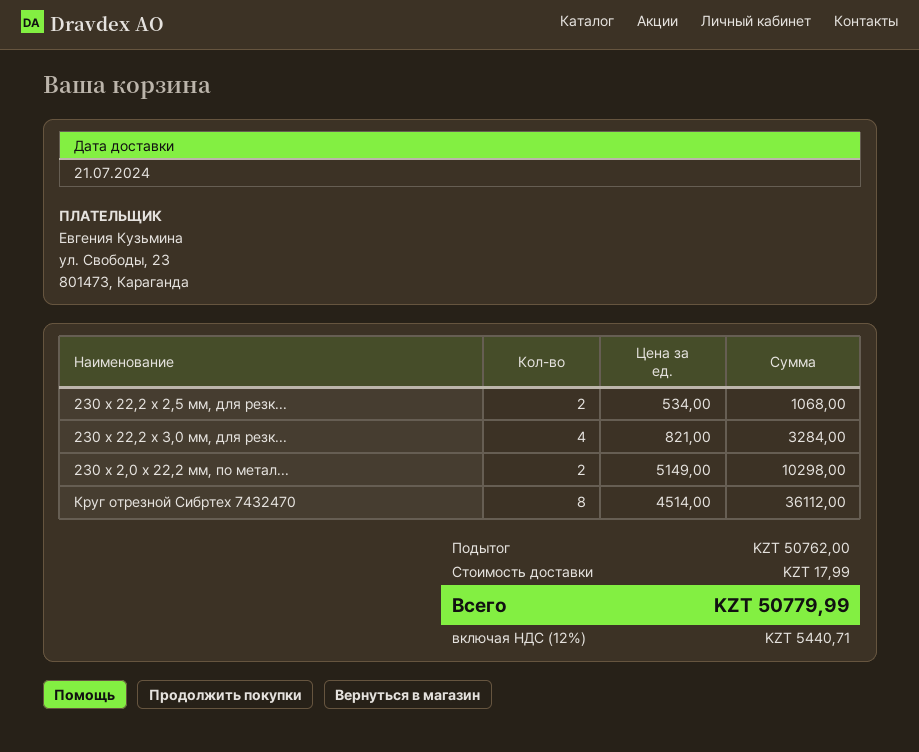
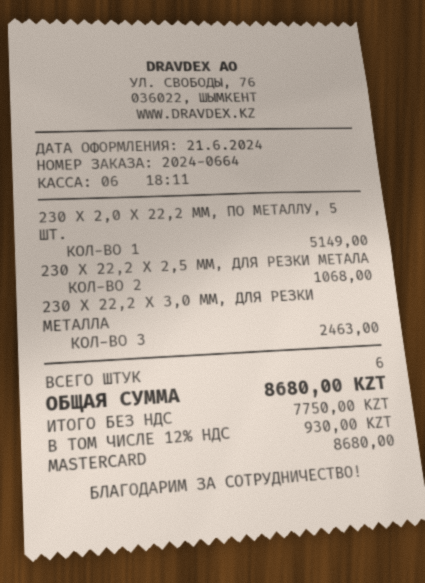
230 х 22,2 х 3,0 мм, для резк...: 4 for 3284.00 -> 3 for 2463.00
230 х 2,0 х 22,2 мм, по метал...: 2 for 10298.00 -> 1 for 5149.00
Круг отрезной Сибртех 7432470: 8 for 36112.00 -> none
shipping: 17.99 -> none
tax: 12% = 5440.71 -> 12% = 930.00
total: 50779.99 -> 8680.00

